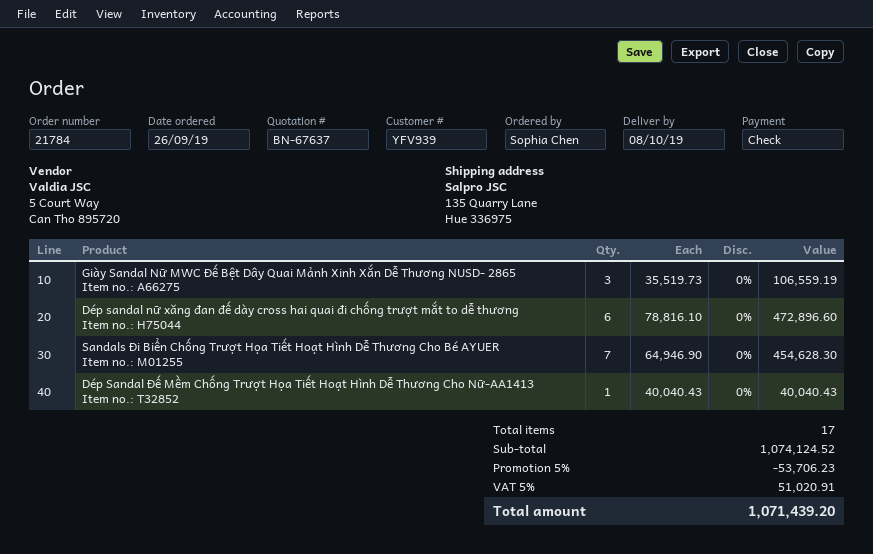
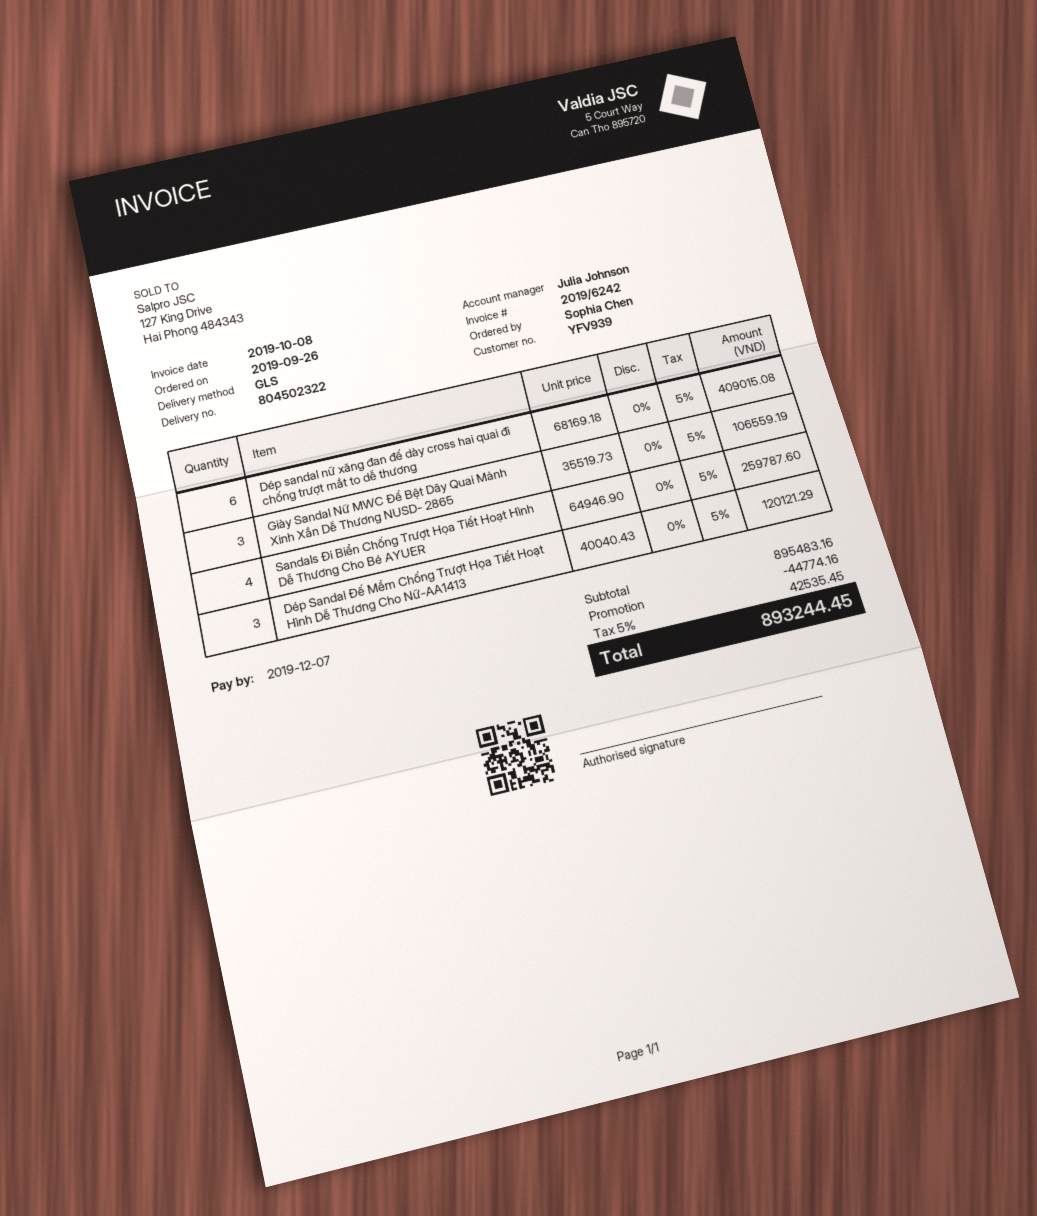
Dép sandal nữ xăng đan đế dày cross hai quai đi chống trượt mắt to dễ thương: 6 x 78816.10 = 472896.60 -> 6 x 68169.18 = 409015.08
Sandals Đi Biển Chống Trượt Họa Tiết Hoạt Hình Dễ Thương Cho Bé AYUER: 7 x 64946.90 = 454628.30 -> 4 x 64946.90 = 259787.60
Dép Sandal Đế Mềm Chống Trượt Họa Tiết Hoạt Hình Dễ Thương Cho Nữ-AA1413: 1 x 40040.43 = 40040.43 -> 3 x 40040.43 = 120121.29
subtotal: 1074124.52 -> 895483.16
discount: 53706.23 -> 44774.16
tax: 5% = 51020.91 -> 5% = 42535.45
total: 1071439.20 -> 893244.45

